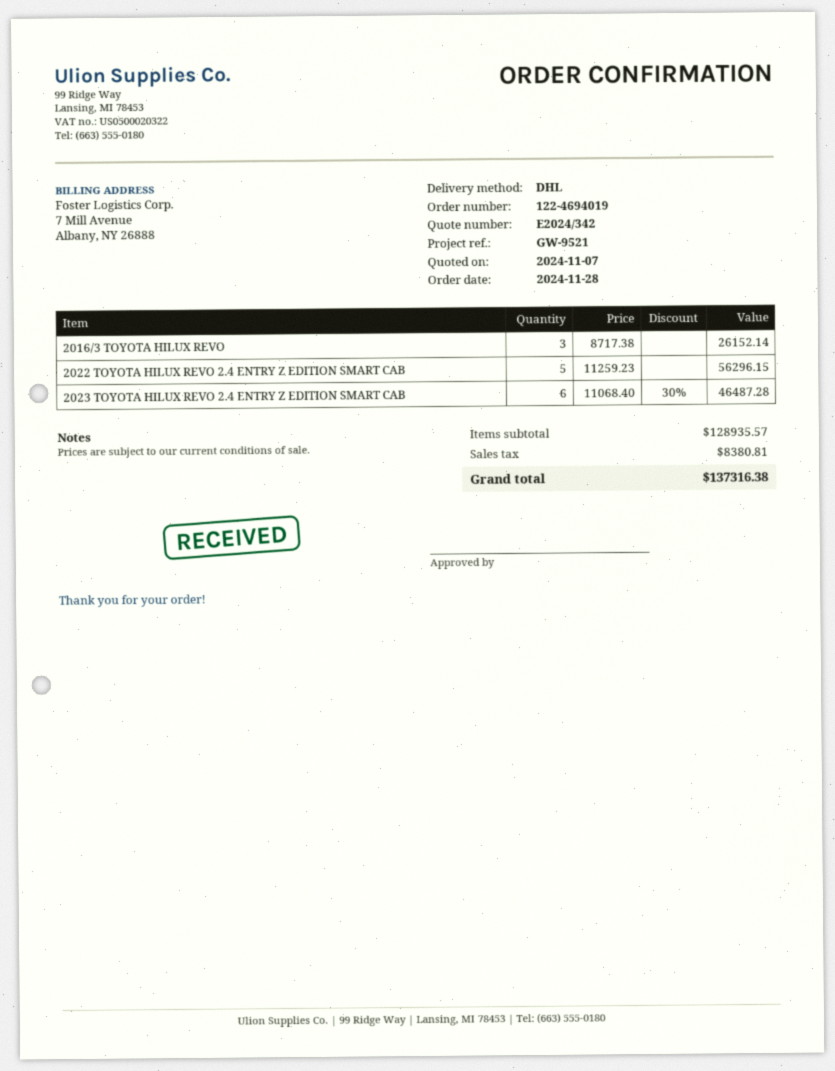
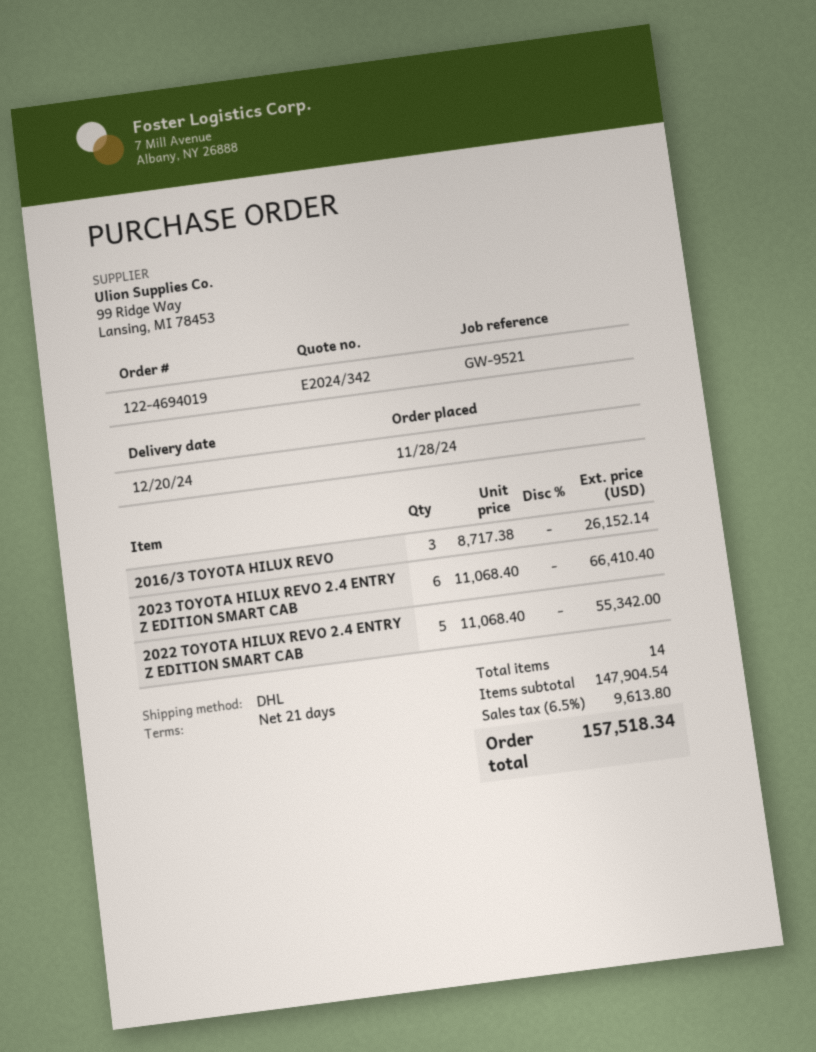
2022 TOYOTA HILUX REVO 2.4 ENTRY Z EDITION SMART CAB: 5 x 11259.23 = 56296.15 -> 5 x 11068.40 = 55342.00
2023 TOYOTA HILUX REVO 2.4 ENTRY Z EDITION SMART CAB: 6 x 11068.40 - 30% = 46487.28 -> 6 x 11068.40 = 66410.40
subtotal: 128935.57 -> 147904.54
tax: 8380.81 -> 9613.80
total: 137316.38 -> 157518.34

